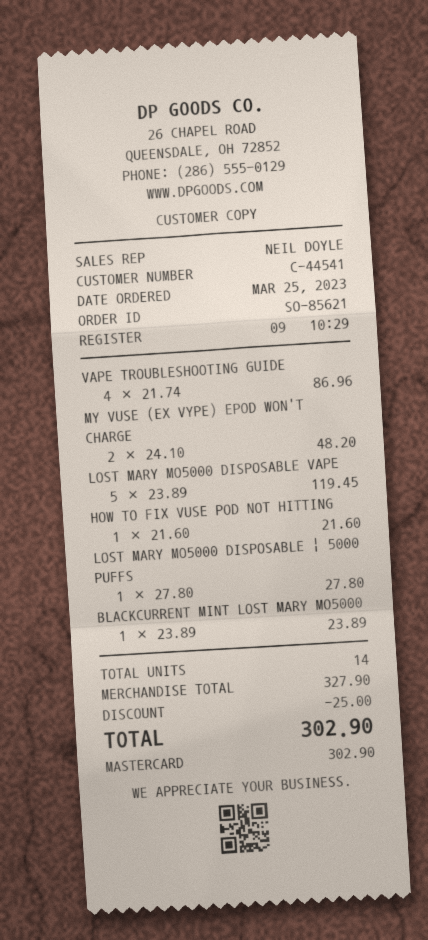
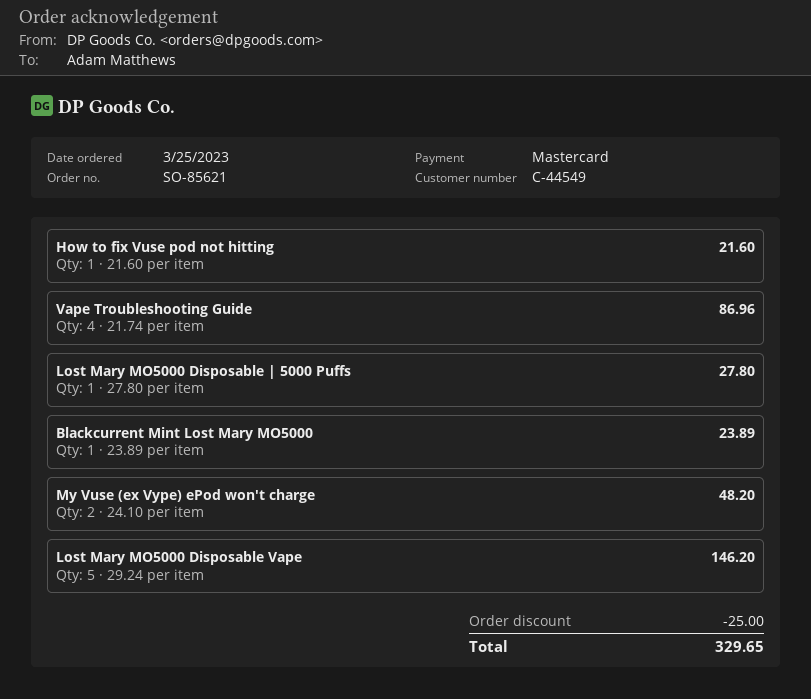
customer number: C-44541 -> C-44549
LOST MARY MO5000 DISPOSABLE VAPE: 5 x 23.89 = 119.45 -> 5 x 29.24 = 146.20
total: 302.90 -> 329.65

